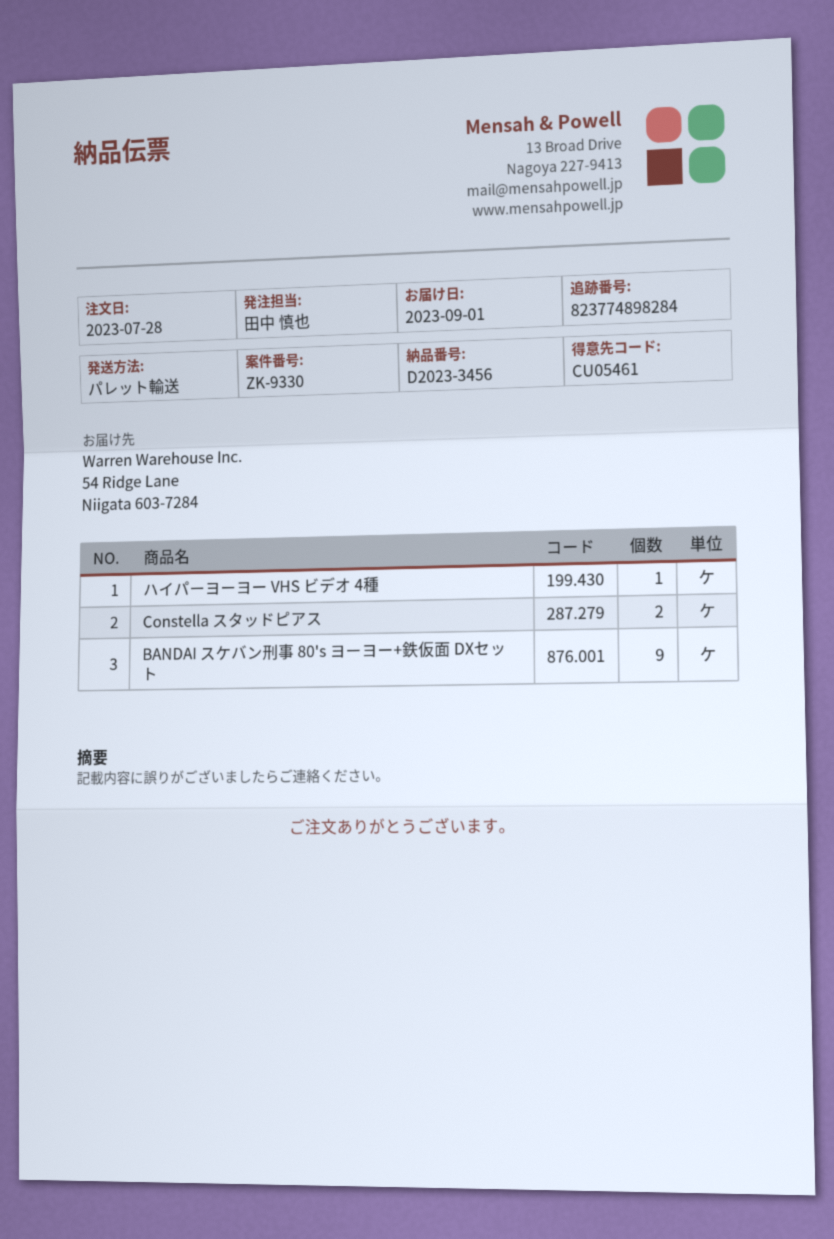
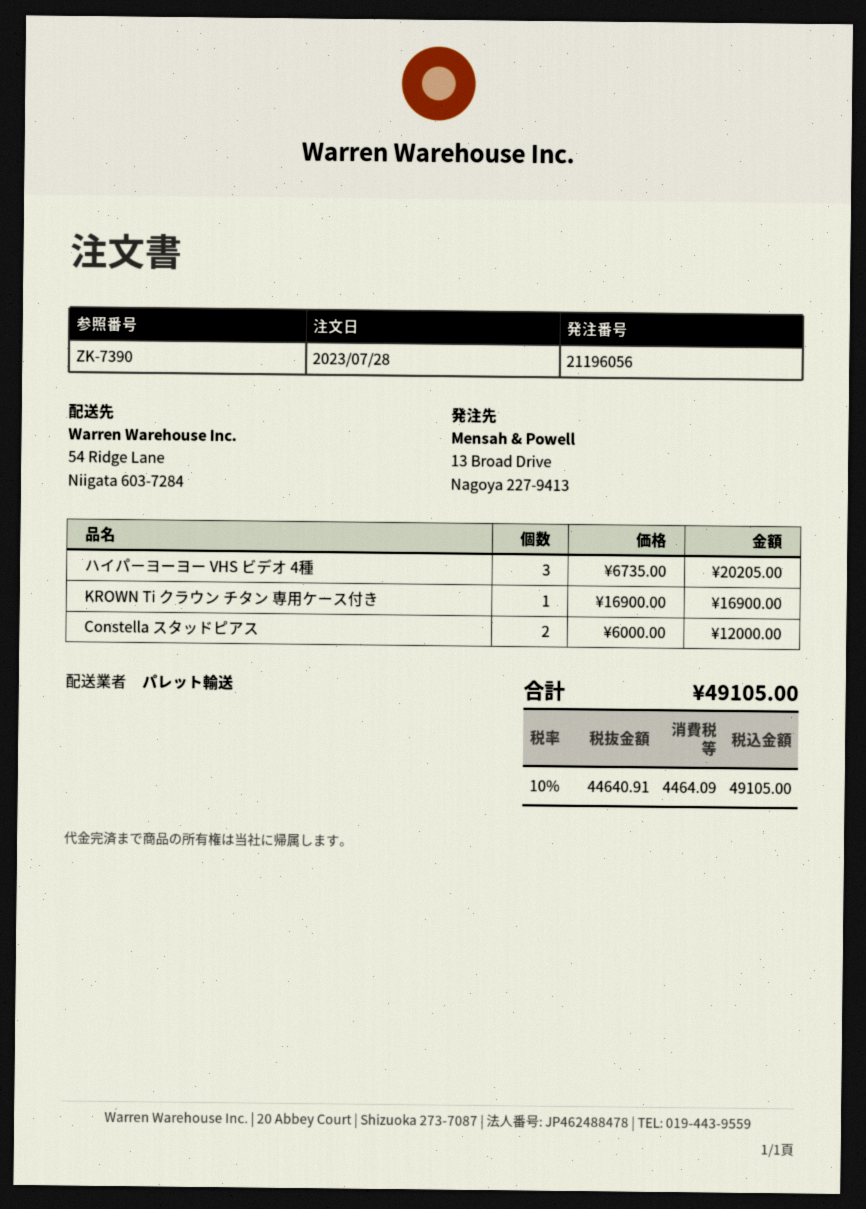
reference: ZK-9330 -> ZK-7390
ハイパーヨーヨー VHS ビデオ 4種: 1 -> 3
BANDAI スケバン刑事 80's ヨーヨー+鉄仮面 DXセット: 9 -> none
KROWN Ti クラウン チタン 専用ケース付き: none -> 1

